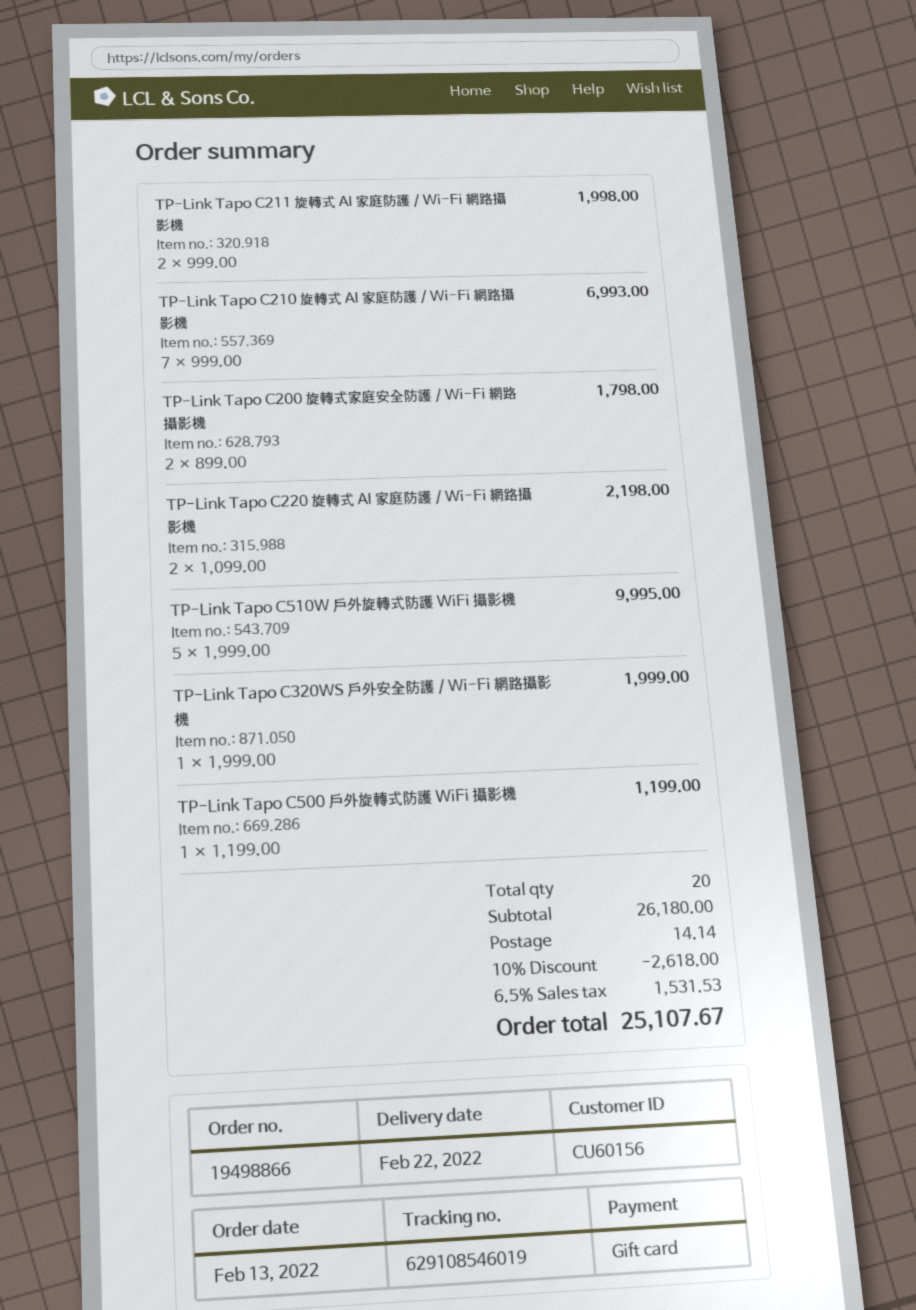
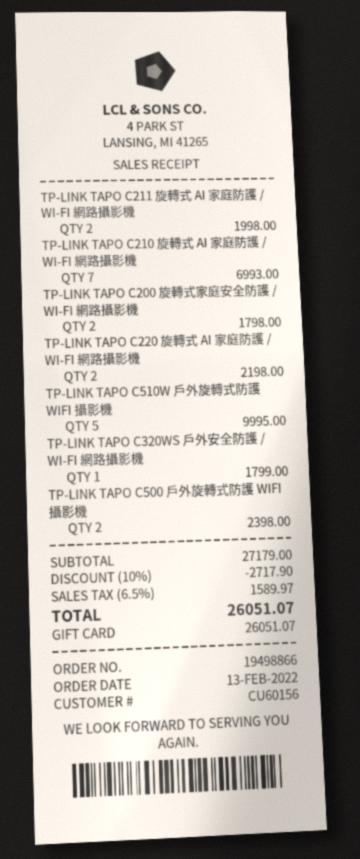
TP-Link Tapo C320WS 戶外安全防護 / Wi-Fi 網路攝影機: 1 for 1999.00 -> 1 for 1799.00
TP-Link Tapo C500 戶外旋轉式防護 WiFi 攝影機: 1 for 1199.00 -> 2 for 2398.00
subtotal: 26180.00 -> 27179.00
discount: 10% = 2618.00 -> 10% = 2717.90
shipping: 14.14 -> none
tax: 6.5% = 1531.53 -> 6.5% = 1589.97
total: 25107.67 -> 26051.07

